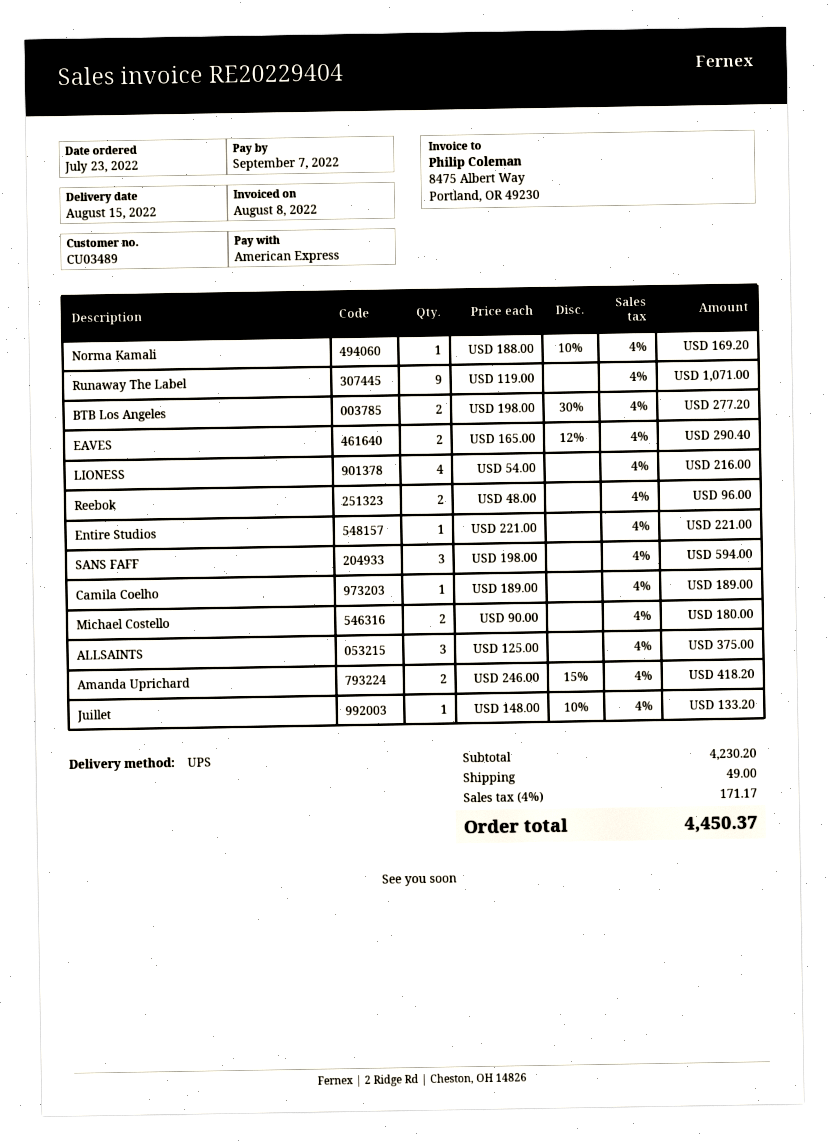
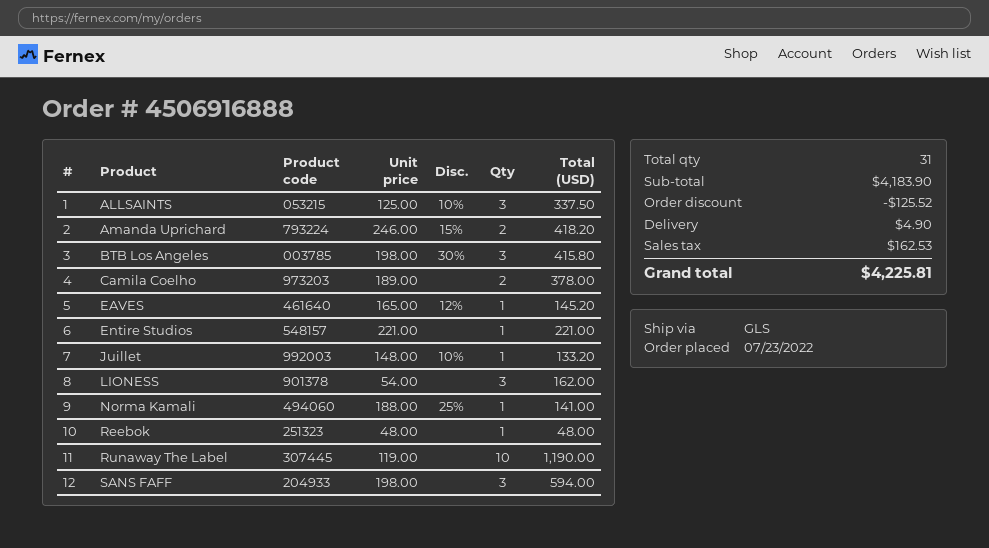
shipping method: UPS -> GLS
Norma Kamali: 1 x 188.00 - 10% = 169.20 -> 1 x 188.00 - 25% = 141.00
Runaway The Label: 9 x 119.00 = 1071.00 -> 10 x 119.00 = 1190.00
BTB Los Angeles: 2 x 198.00 - 30% = 277.20 -> 3 x 198.00 - 30% = 415.80
EAVES: 2 x 165.00 - 12% = 290.40 -> 1 x 165.00 - 12% = 145.20
LIONESS: 4 x 54.00 = 216.00 -> 3 x 54.00 = 162.00
Reebok: 2 x 48.00 = 96.00 -> 1 x 48.00 = 48.00
Camila Coelho: 1 x 189.00 = 189.00 -> 2 x 189.00 = 378.00
Michael Costello: 2 x 90.00 = 180.00 -> none
ALLSAINTS: 3 x 125.00 = 375.00 -> 3 x 125.00 - 10% = 337.50
subtotal: 4230.20 -> 4183.90
discount: none -> 125.52
shipping: 49.00 -> 4.90
tax: 171.17 -> 162.53
total: 4450.37 -> 4225.81

